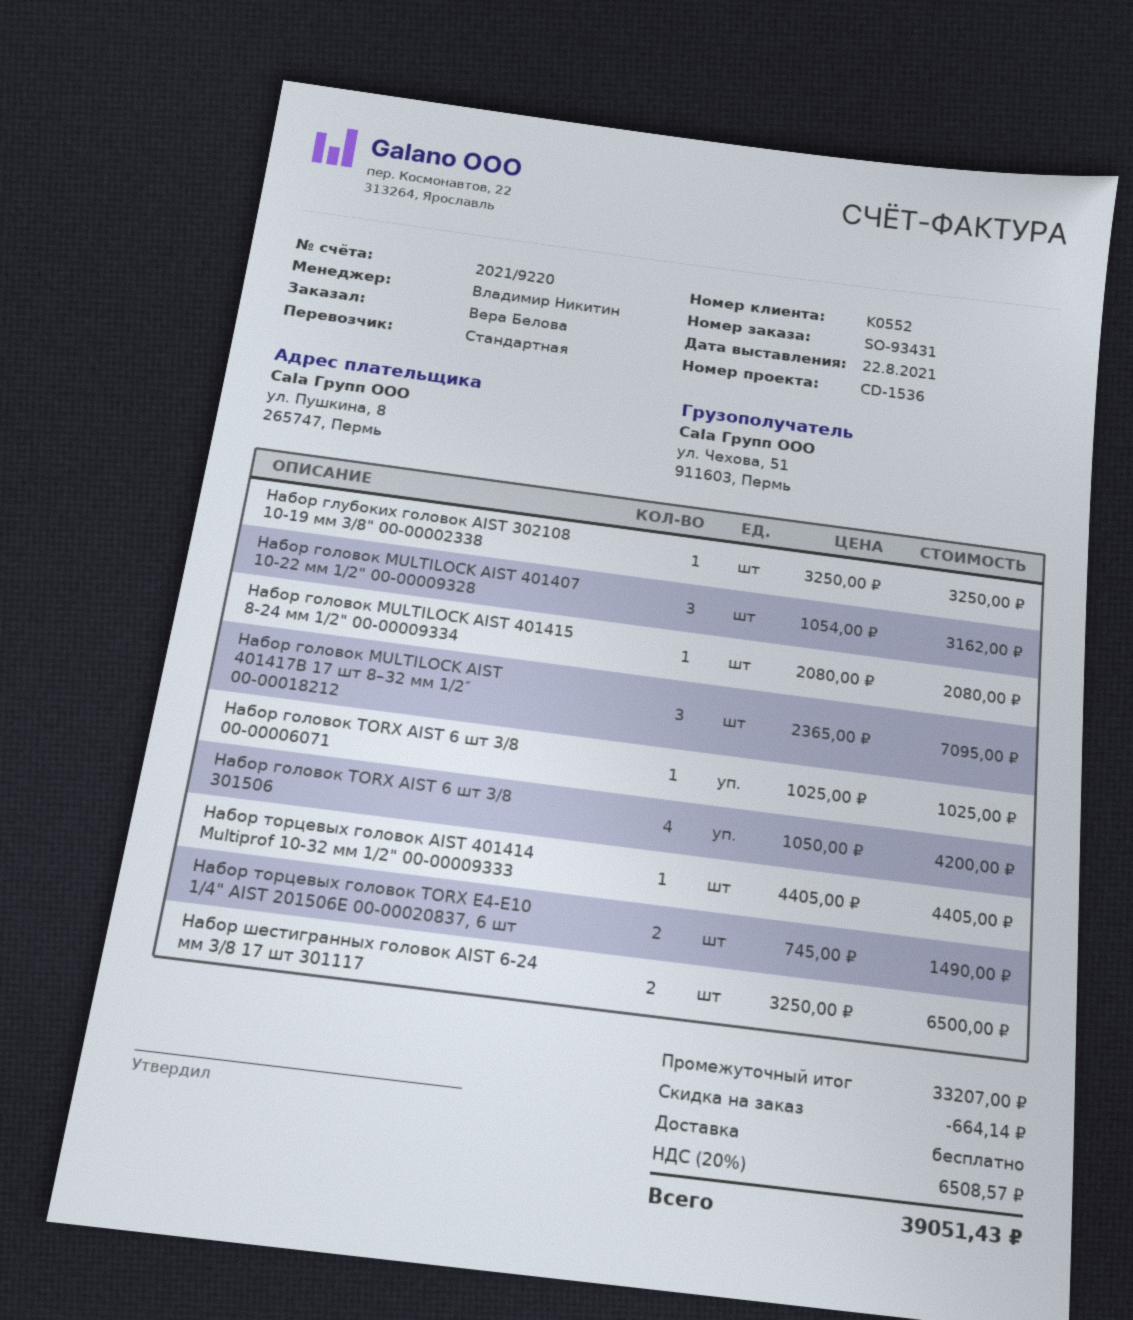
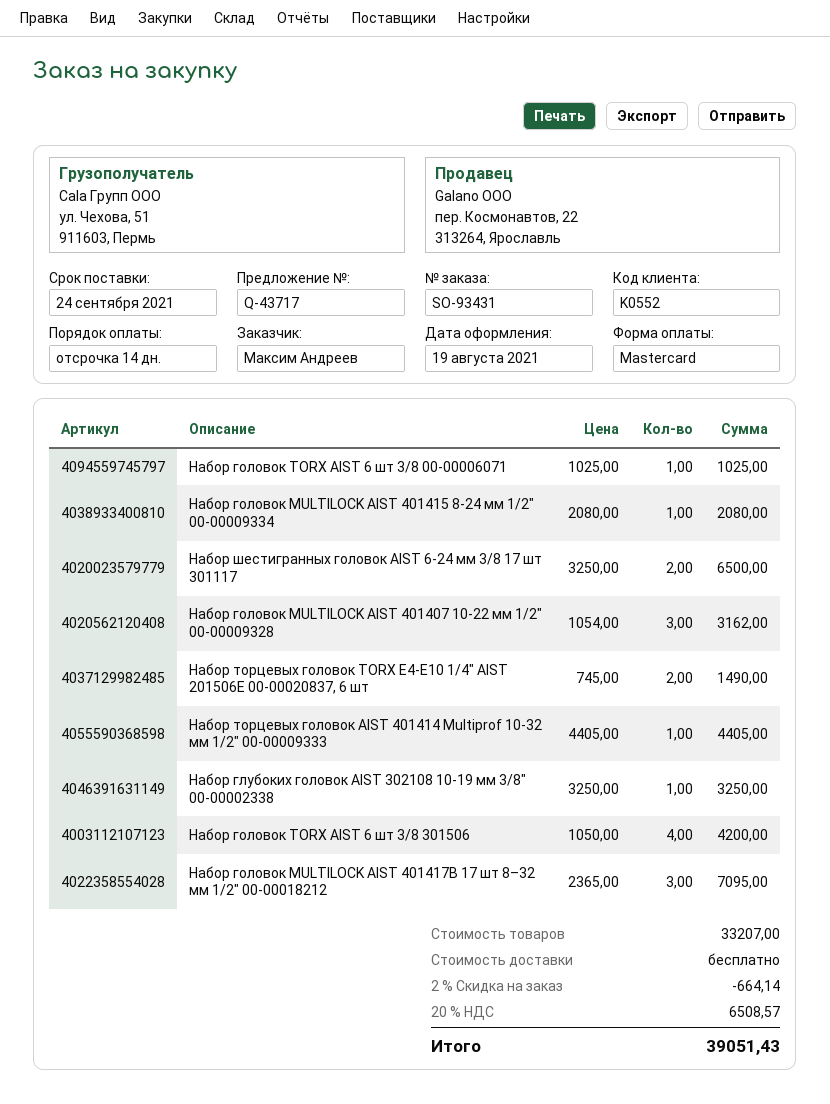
ordered by: Вера Белова -> Максим Андреев

